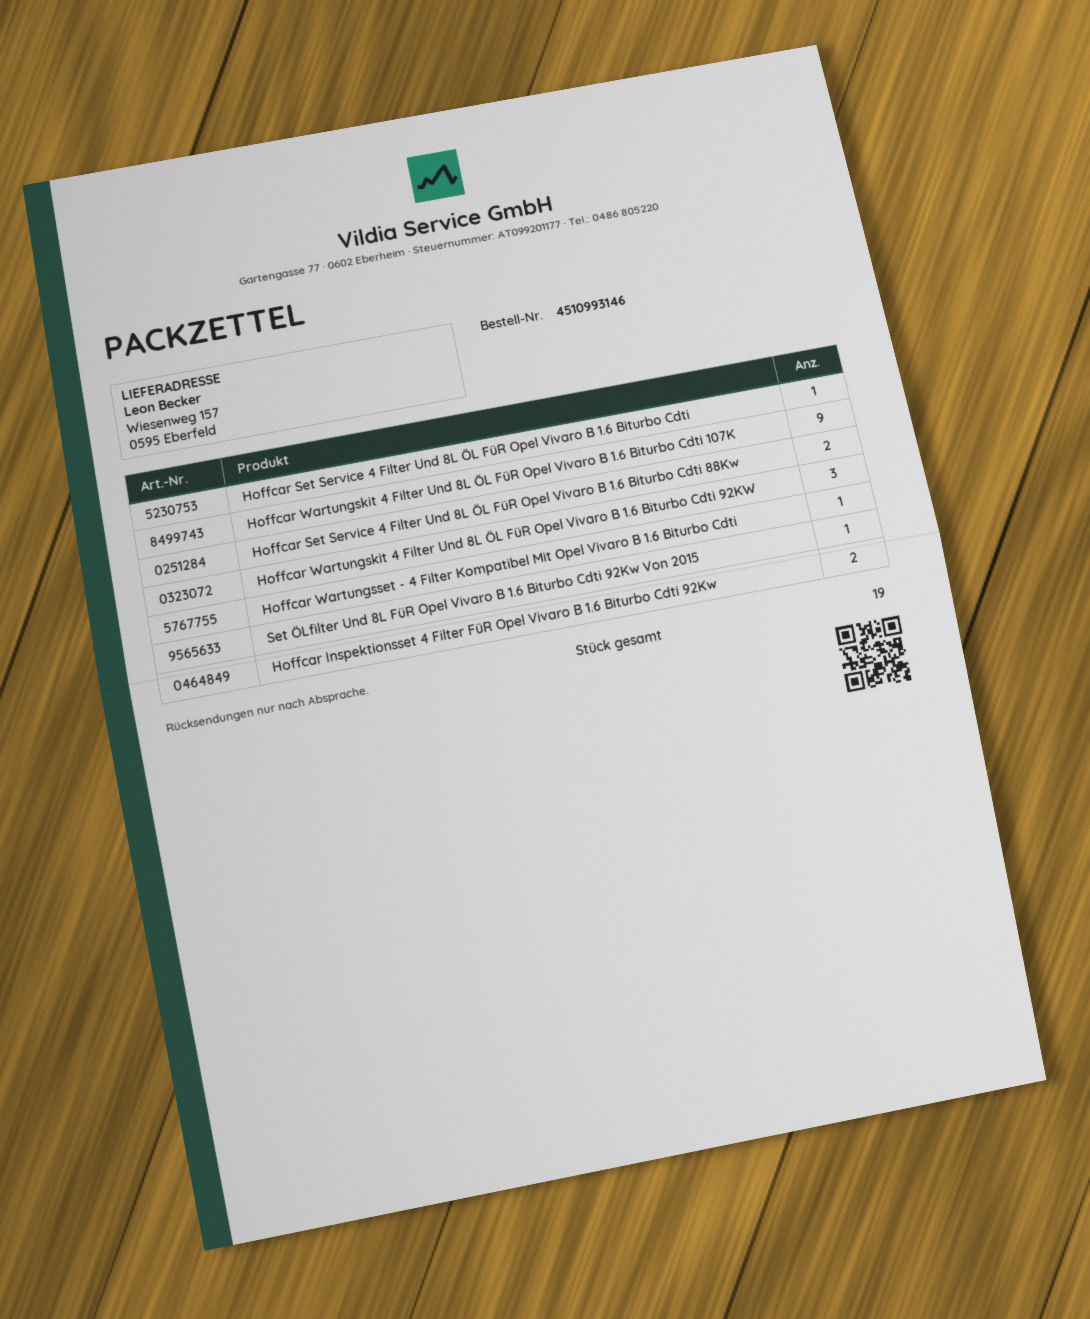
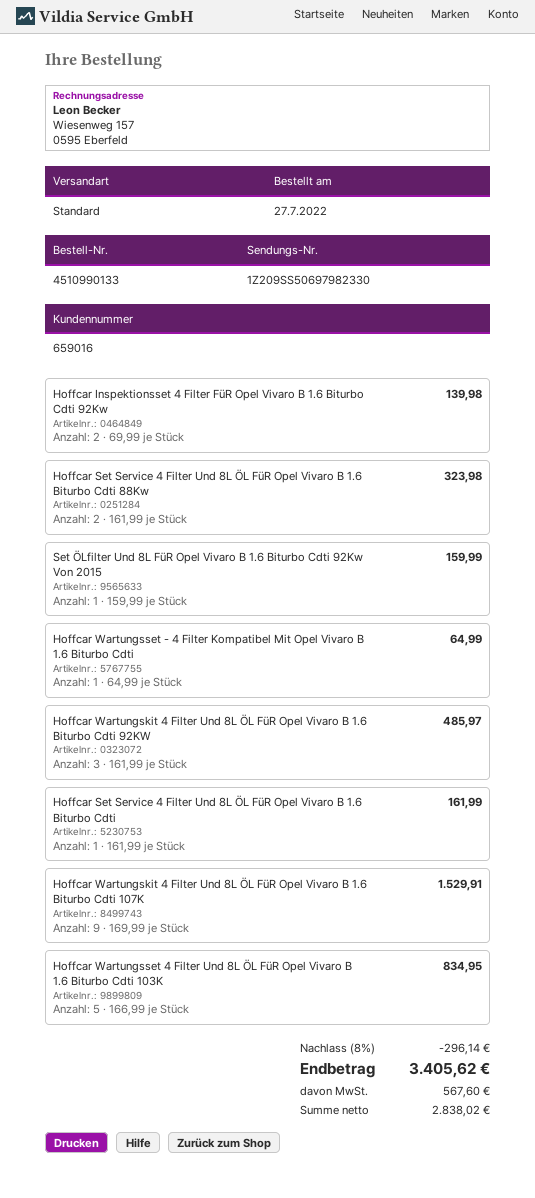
order number: 4510993146 -> 4510990133
Hoffcar Wartungsset 4 Filter Und 8L ÖL FüR Opel Vivaro B 1.6 Biturbo Cdti 103K: none -> 5

